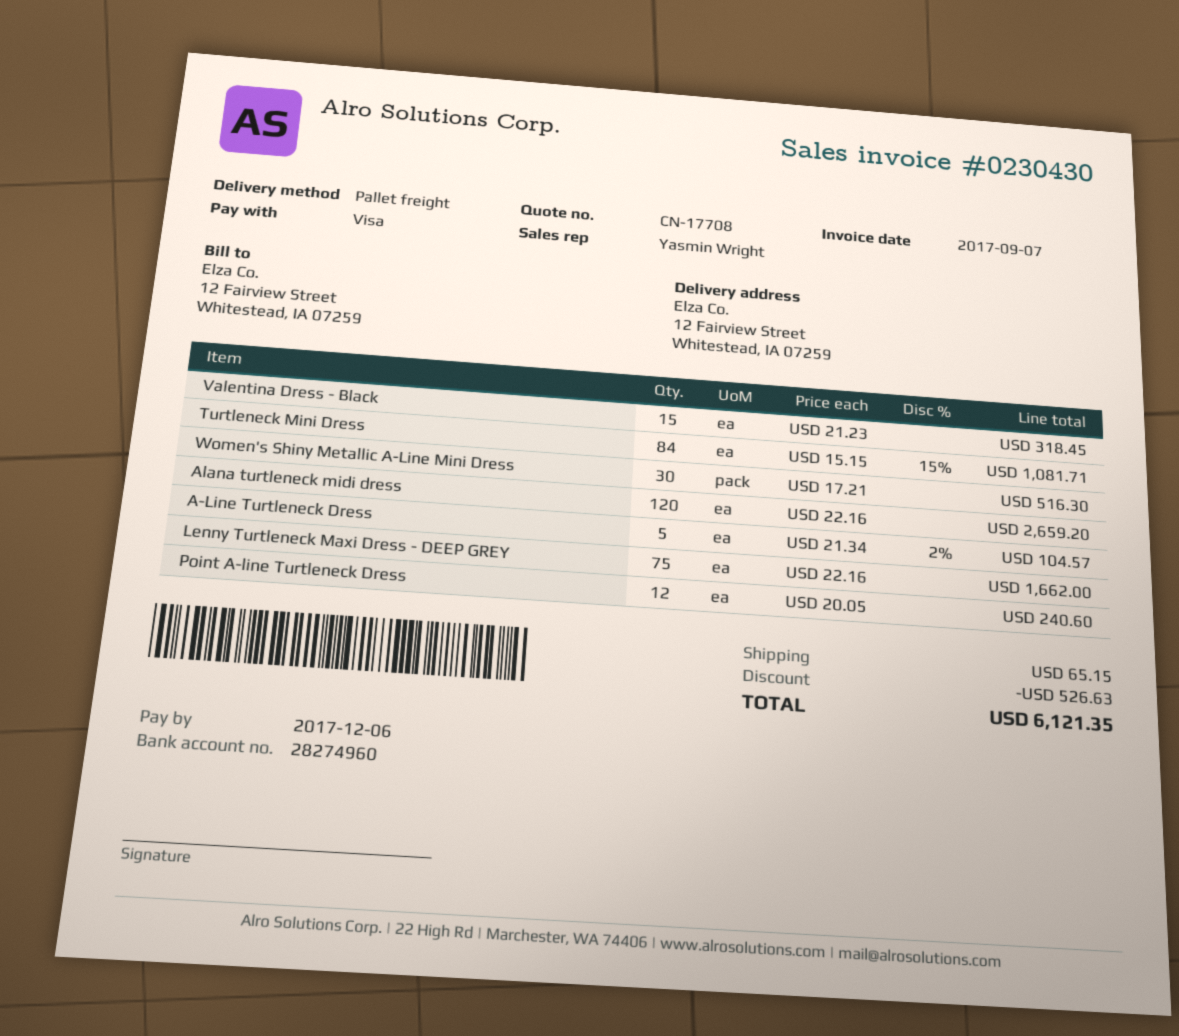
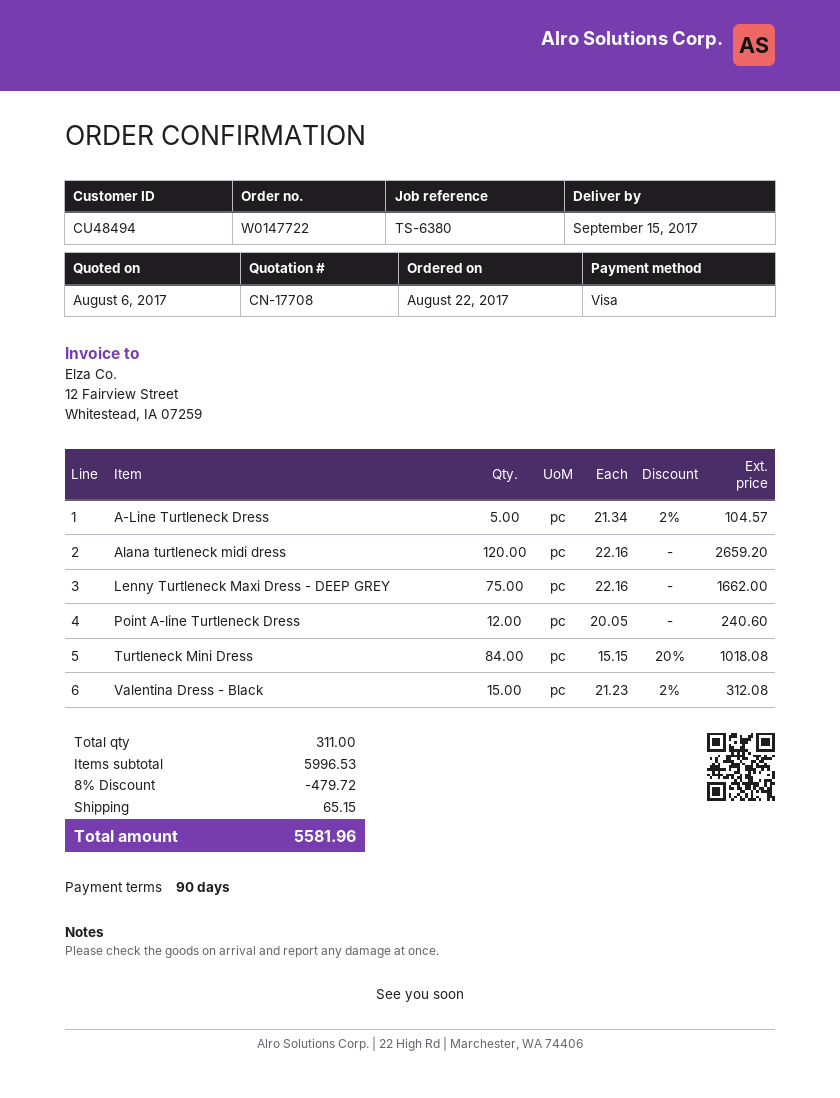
Valentina Dress - Black: 15 x 21.23 = 318.45 -> 15 x 21.23 - 2% = 312.08
Turtleneck Mini Dress: 84 x 15.15 - 15% = 1081.71 -> 84 x 15.15 - 20% = 1018.08
Women's Shiny Metallic A-Line Mini Dress: 30 x 17.21 = 516.30 -> none
discount: 526.63 -> 479.72
total: 6121.35 -> 5581.96

